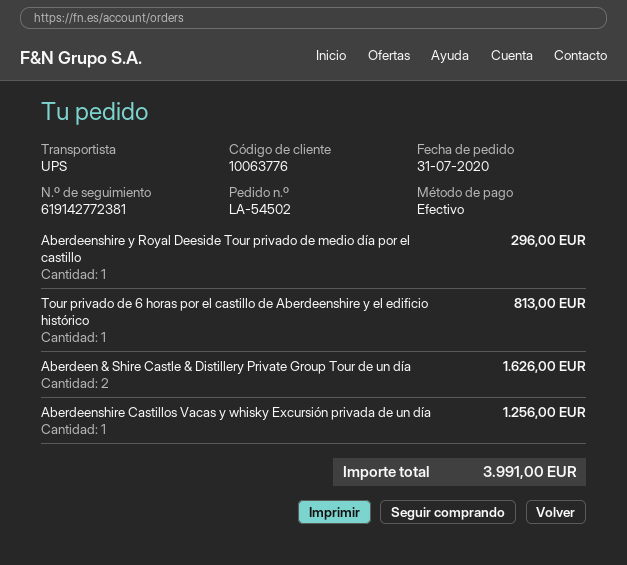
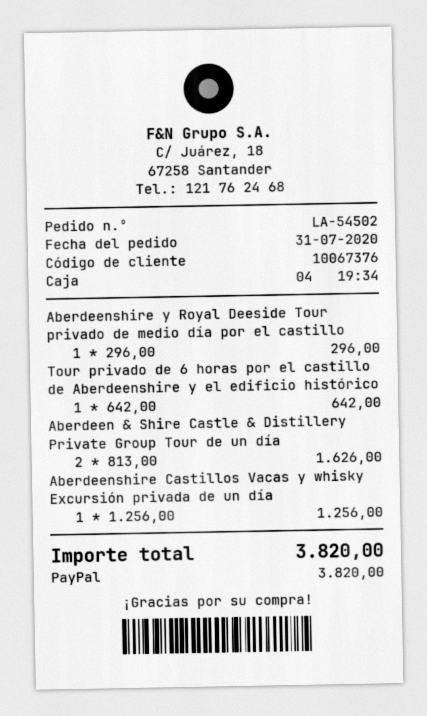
customer number: 10063776 -> 10067376
payment method: cash -> PayPal
Tour privado de 6 horas por el castillo de Aberdeenshire y el edificio histórico: 1 for 813.00 -> 1 for 642.00
total: 3991.00 -> 3820.00

